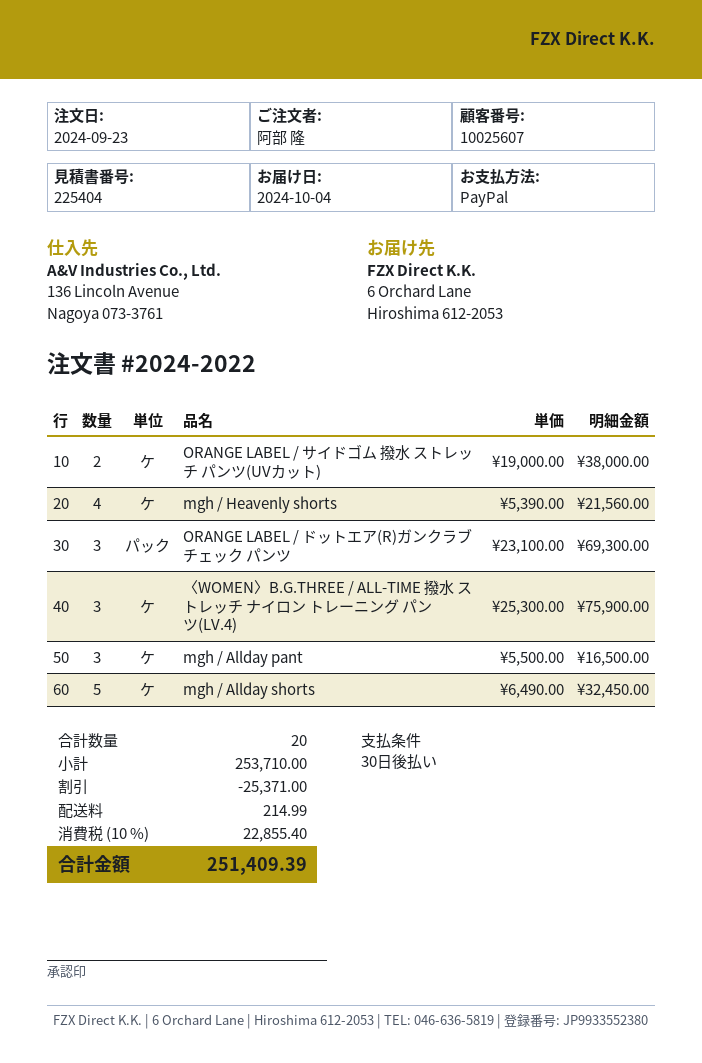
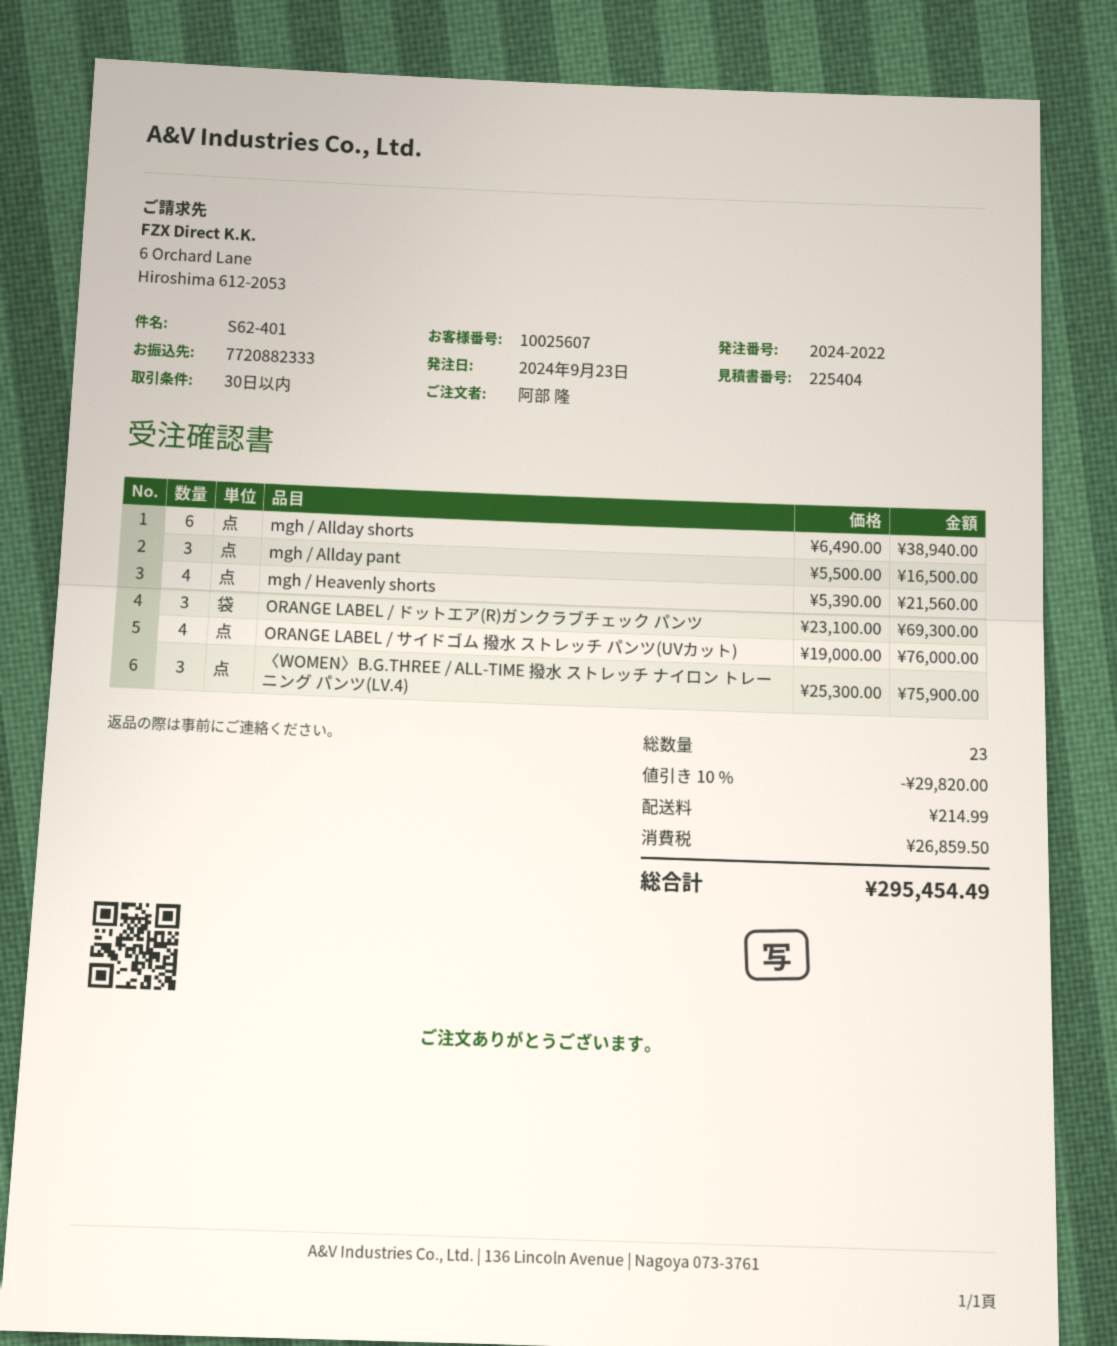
ORANGE LABEL / サイドゴム 撥水 ストレッチ パンツ(UVカット): 2 x 19000.00 = 38000.00 -> 4 x 19000.00 = 76000.00
mgh / Allday shorts: 5 x 6490.00 = 32450.00 -> 6 x 6490.00 = 38940.00
total quantity: 20 -> 23
discount: 25371.00 -> 29820.00
tax: 22855.40 -> 26859.50
total: 251409.39 -> 295454.49

